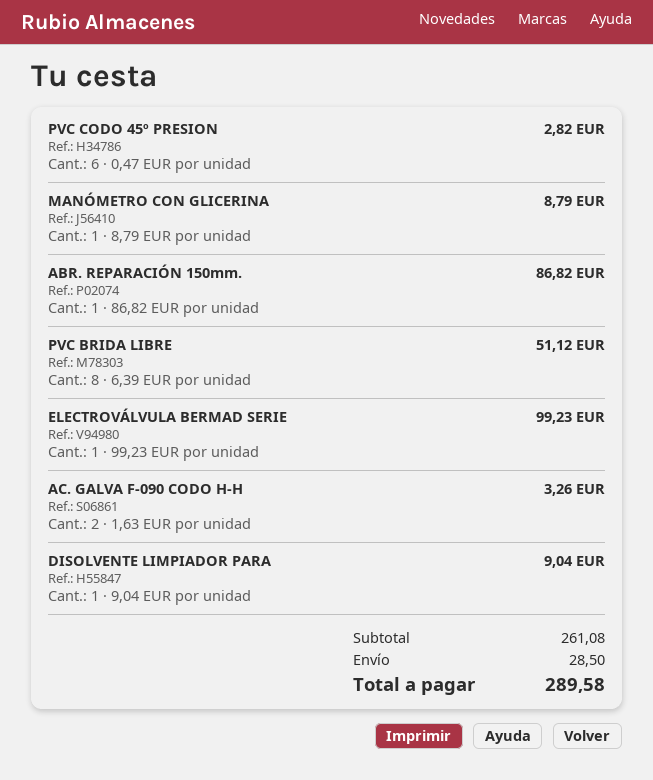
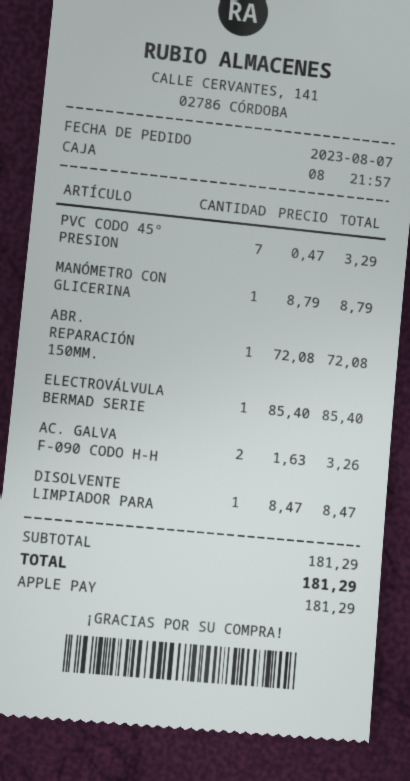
PVC CODO 45º PRESION: 6 x 0.47 = 2.82 -> 7 x 0.47 = 3.29
ABR. REPARACIÓN 150mm.: 1 x 86.82 = 86.82 -> 1 x 72.08 = 72.08
PVC BRIDA LIBRE: 8 x 6.39 = 51.12 -> none
ELECTROVÁLVULA BERMAD SERIE: 1 x 99.23 = 99.23 -> 1 x 85.40 = 85.40
DISOLVENTE LIMPIADOR PARA: 1 x 9.04 = 9.04 -> 1 x 8.47 = 8.47
subtotal: 261.08 -> 181.29
shipping: 28.50 -> none
total: 289.58 -> 181.29

